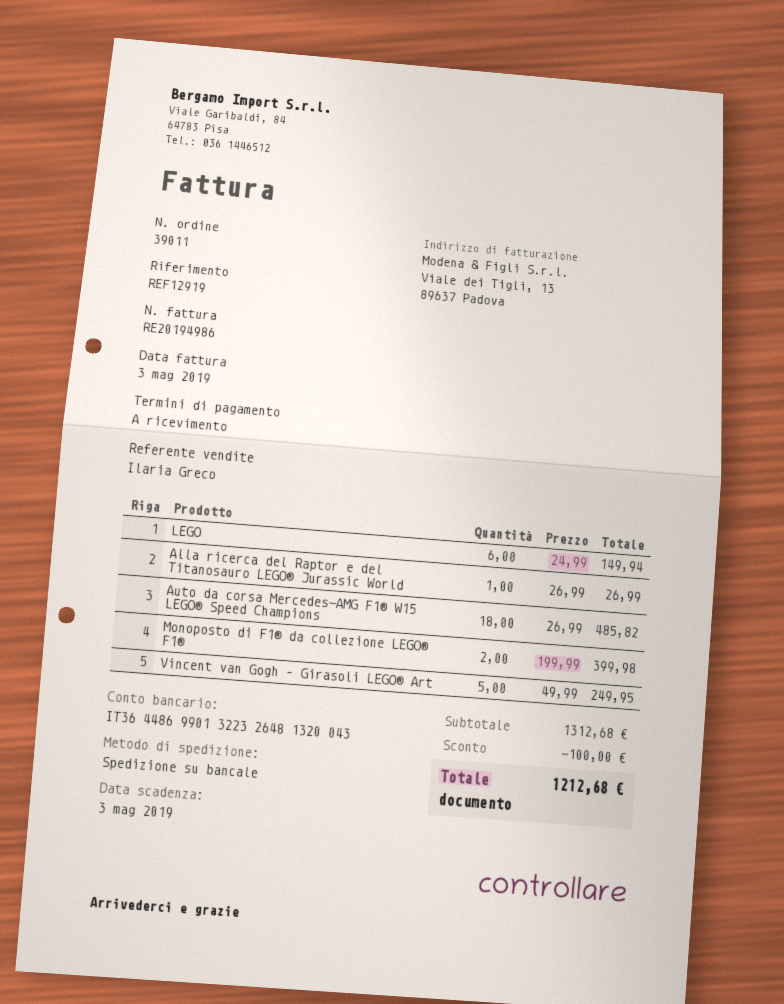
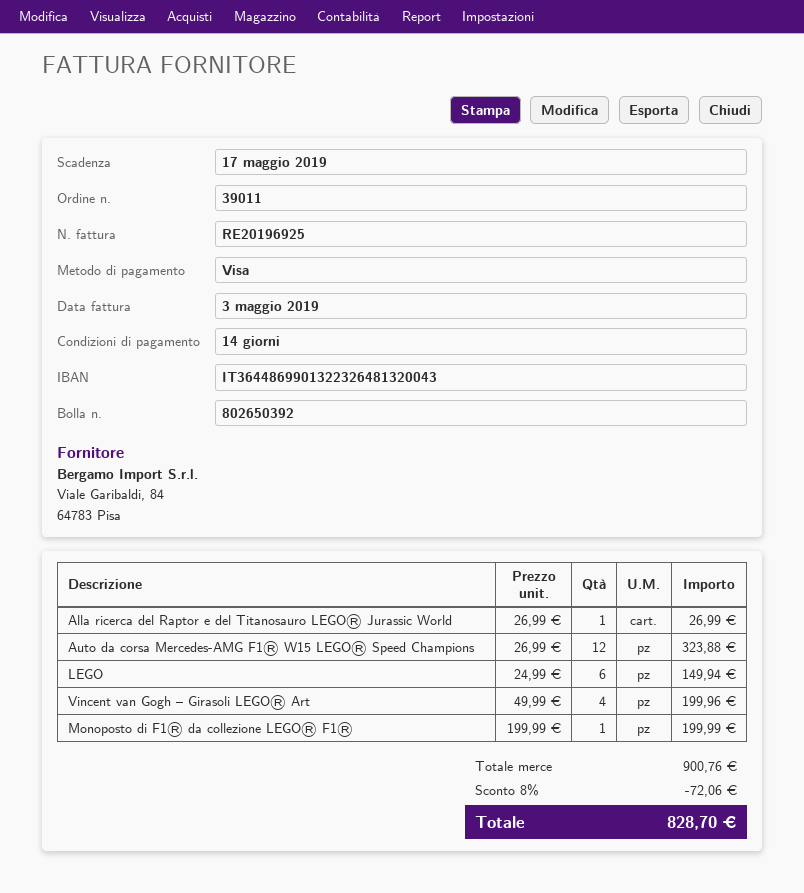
invoice number: RE20194986 -> RE20196925
payment terms: on receipt -> 14 days
due date: 2019-05-03 -> 2019-05-17
Auto da corsa Mercedes-AMG F1® W15 LEGO® Speed Champions: 18 x 26.99 = 485.82 -> 12 x 26.99 = 323.88
Monoposto di F1® da collezione LEGO® F1®: 2 x 199.99 = 399.98 -> 1 x 199.99 = 199.99
Vincent van Gogh – Girasoli LEGO® Art: 5 x 49.99 = 249.95 -> 4 x 49.99 = 199.96
subtotal: 1312.68 -> 900.76
discount: 100.00 -> 72.06
total: 1212.68 -> 828.70

